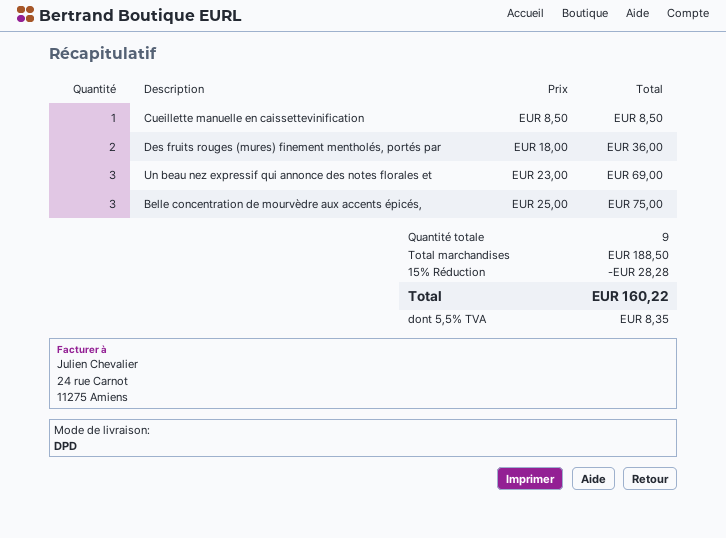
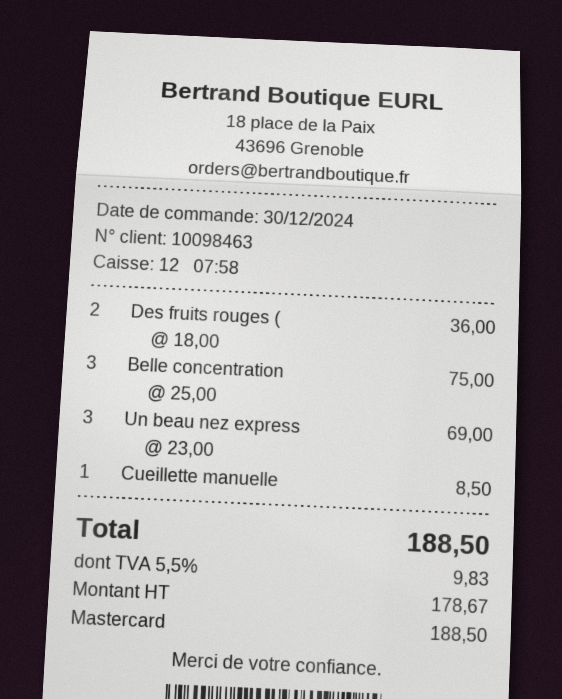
discount: 15% = 28.28 -> none
tax: 5.5% = 8.35 -> 5.5% = 9.83
total: 160.22 -> 188.50

